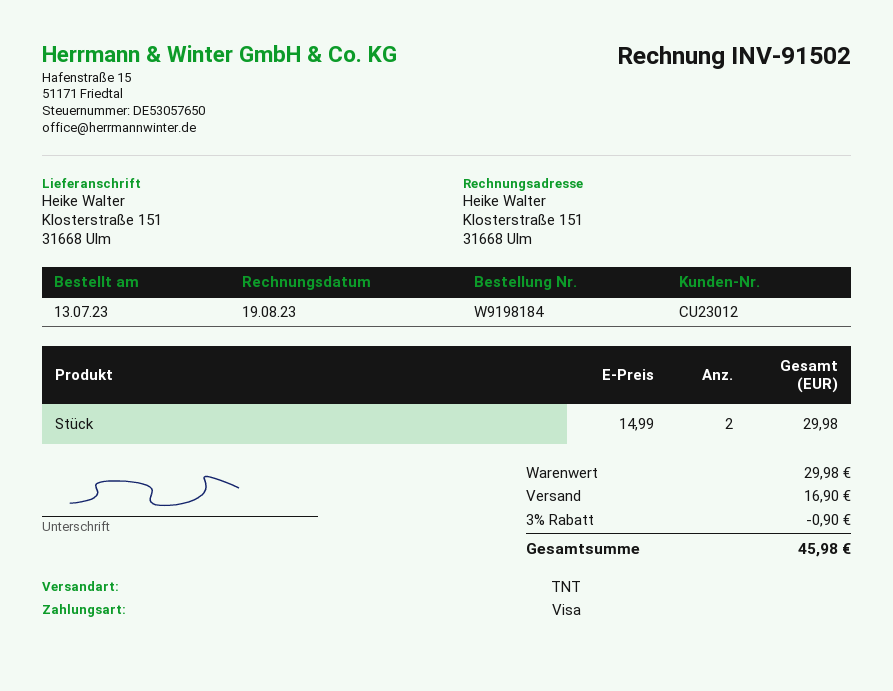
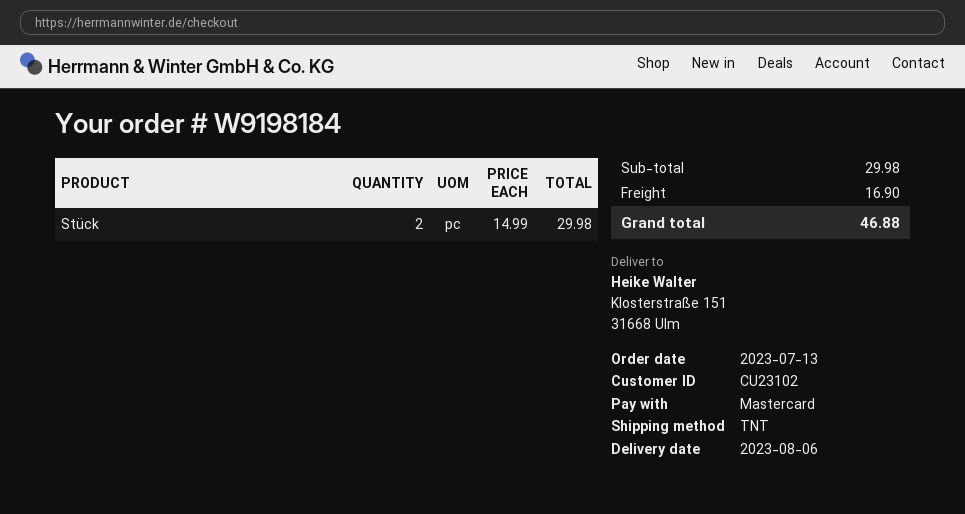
customer number: CU23012 -> CU23102
payment method: Visa -> Mastercard
discount: 3% = 0.90 -> none
total: 45.98 -> 46.88

